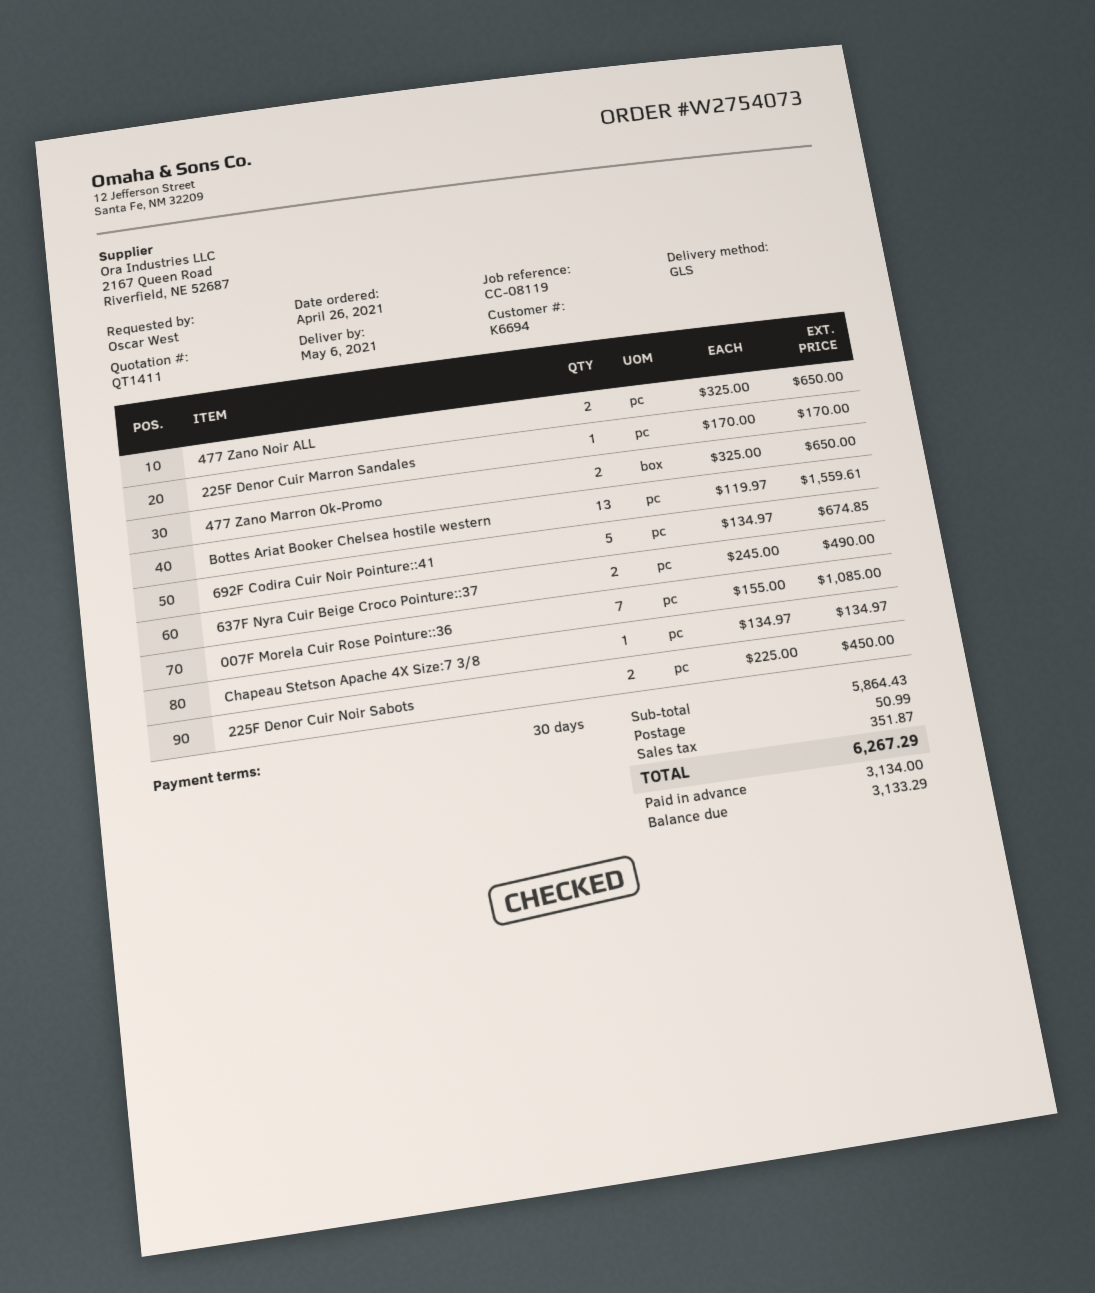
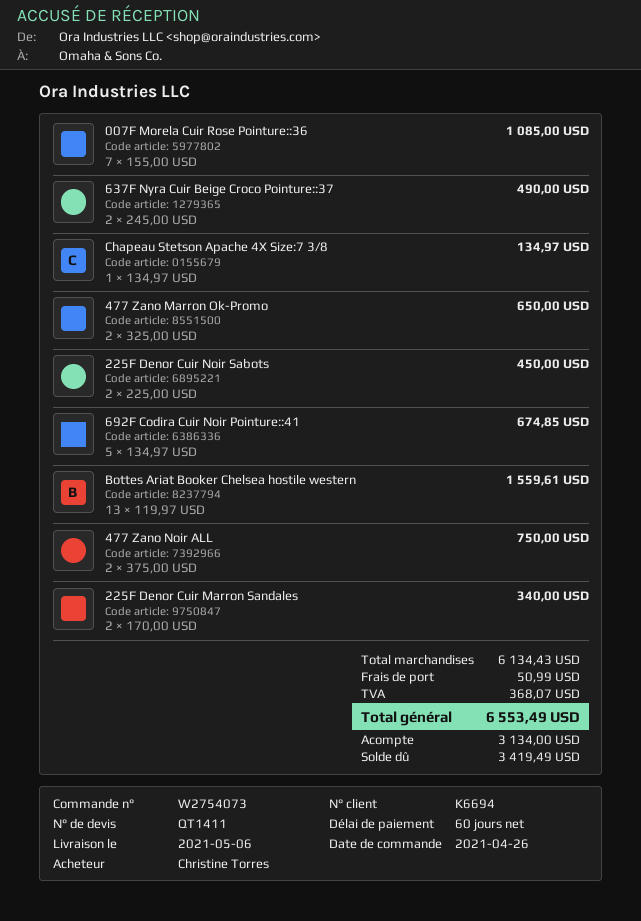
payment terms: 30 days -> 60 days
ordered by: Oscar West -> Christine Torres
477 Zano Noir ALL: 2 x 325.00 = 650.00 -> 2 x 375.00 = 750.00
225F Denor Cuir Marron Sandales: 1 x 170.00 = 170.00 -> 2 x 170.00 = 340.00
subtotal: 5864.43 -> 6134.43
tax: 351.87 -> 368.07
total: 6267.29 -> 6553.49
balance: 3133.29 -> 3419.49

